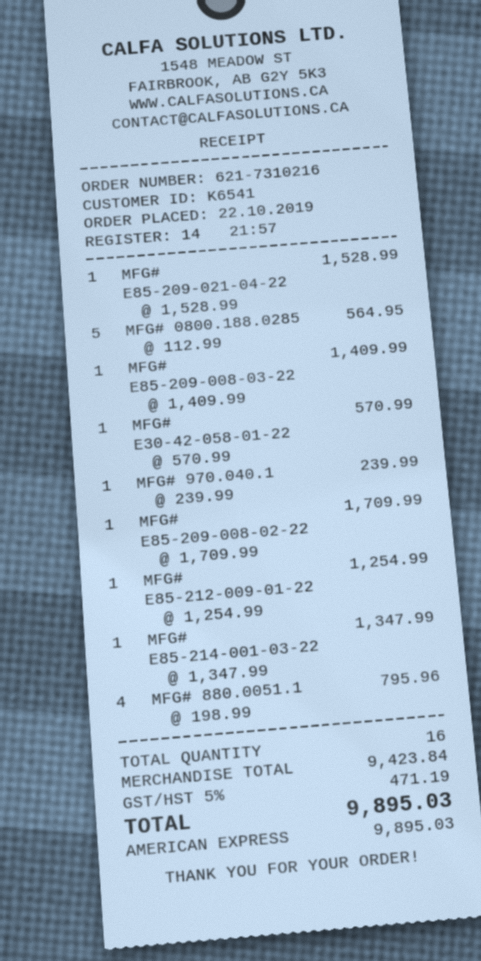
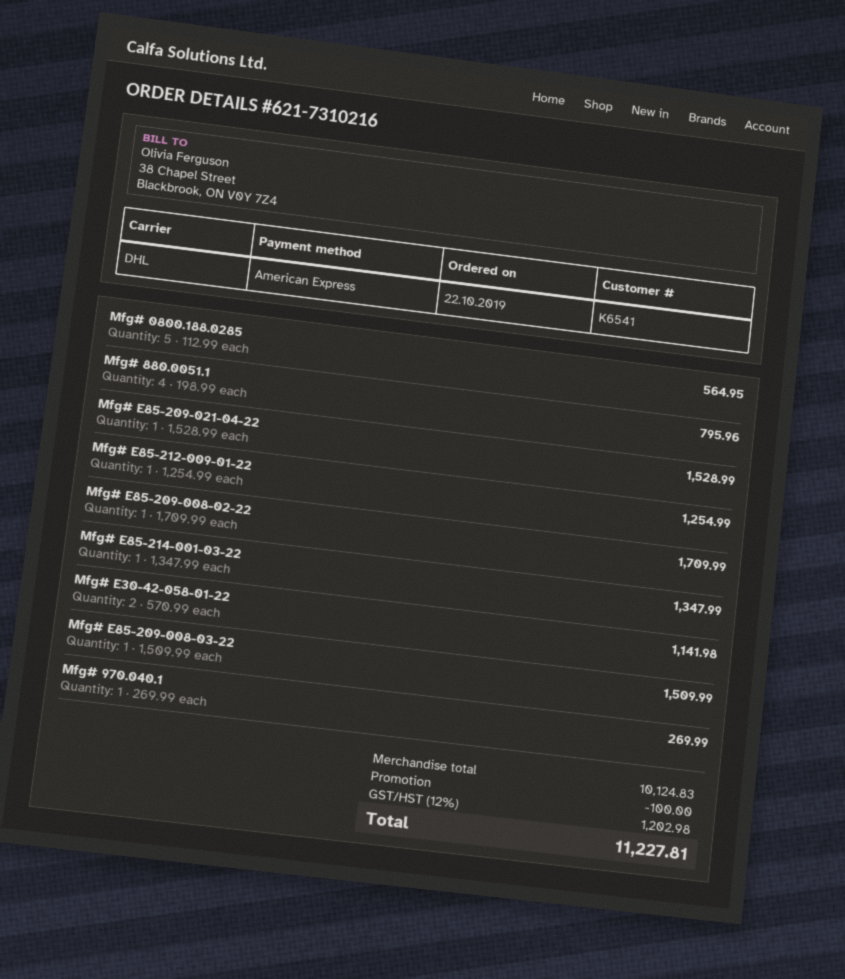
MFG# E85-209-008-03-22: 1 x 1409.99 = 1409.99 -> 1 x 1509.99 = 1509.99
MFG# E30-42-058-01-22: 1 x 570.99 = 570.99 -> 2 x 570.99 = 1141.98
MFG# 970.040.1: 1 x 239.99 = 239.99 -> 1 x 269.99 = 269.99
subtotal: 9423.84 -> 10124.83
discount: none -> 100.00
tax: 5% = 471.19 -> 12% = 1202.98
total: 9895.03 -> 11227.81

